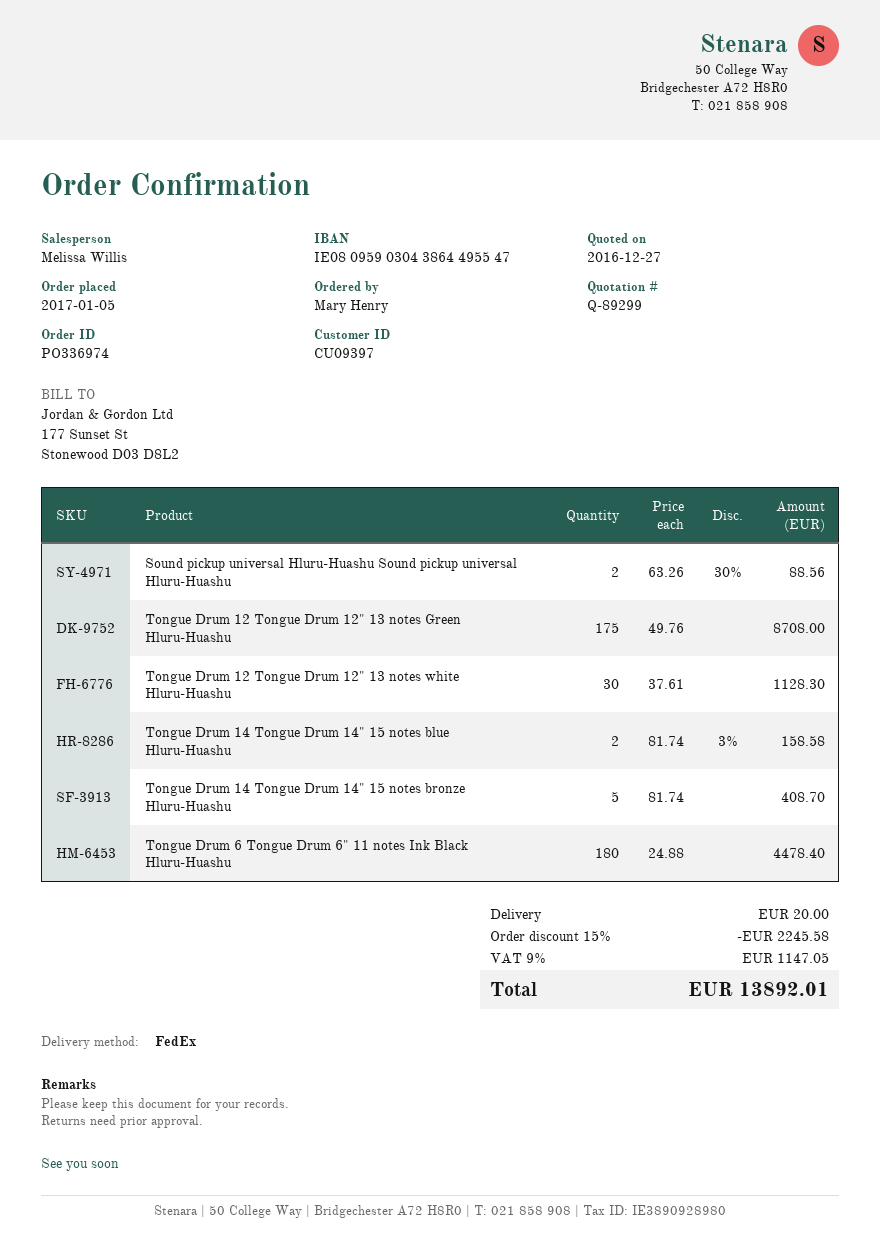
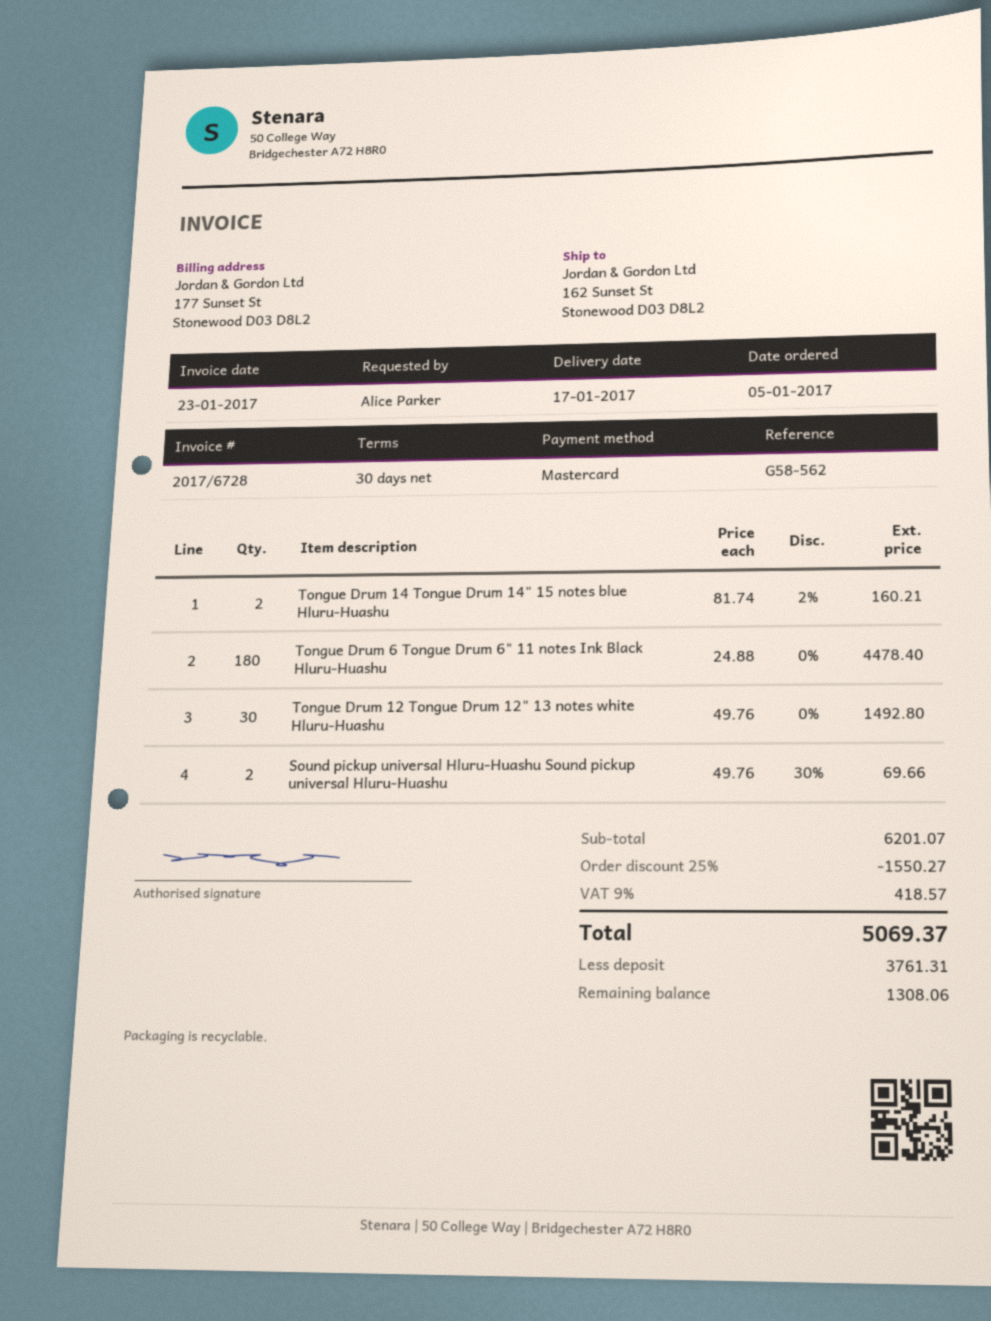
ordered by: Mary Henry -> Alice Parker
Sound pickup universal Hluru-Huashu Sound pickup universal Hluru-Huashu: 2 x 63.26 - 30% = 88.56 -> 2 x 49.76 - 30% = 69.66
Tongue Drum 12 Tongue Drum 12" 13 notes Green Hluru-Huashu: 175 x 49.76 = 8708.00 -> none
Tongue Drum 12 Tongue Drum 12" 13 notes white Hluru-Huashu: 30 x 37.61 = 1128.30 -> 30 x 49.76 = 1492.80
Tongue Drum 14 Tongue Drum 14" 15 notes blue Hluru-Huashu: 2 x 81.74 - 3% = 158.58 -> 2 x 81.74 - 2% = 160.21
Tongue Drum 14 Tongue Drum 14" 15 notes bronze Hluru-Huashu: 5 x 81.74 = 408.70 -> none
discount: 15% = 2245.58 -> 25% = 1550.27
shipping: 20.00 -> none
tax: 9% = 1147.05 -> 9% = 418.57
total: 13892.01 -> 5069.37

